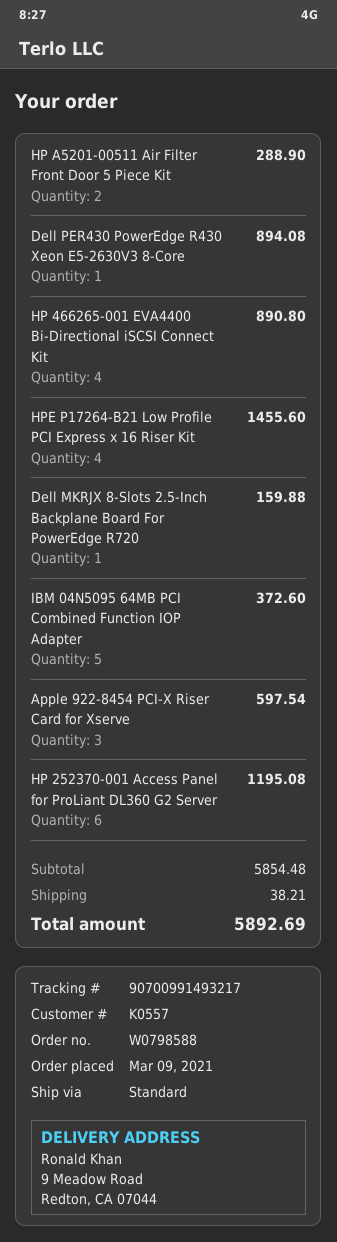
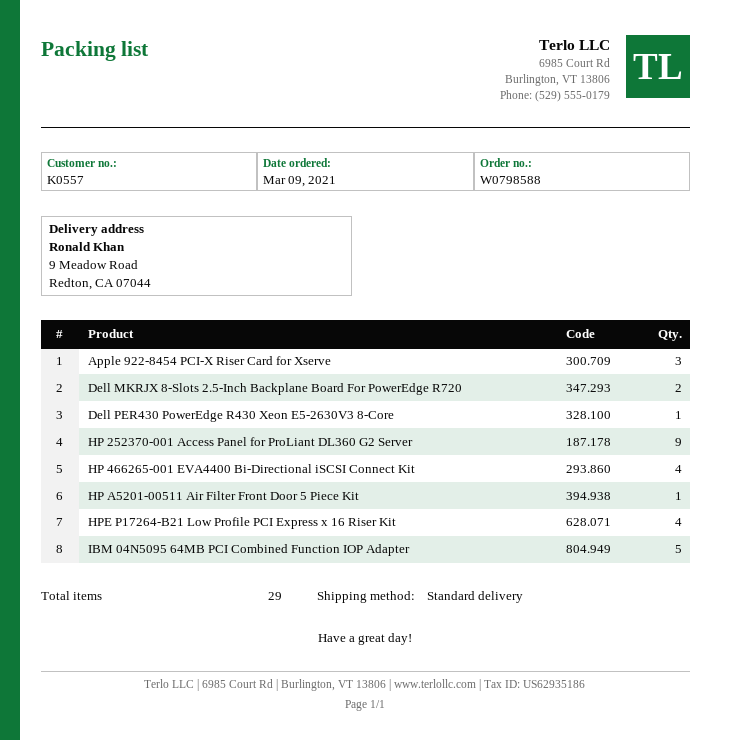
HP A5201-00511 Air Filter Front Door 5 Piece Kit: 2 -> 1
Dell MKRJX 8-Slots 2.5-Inch Backplane Board For PowerEdge R720: 1 -> 2
HP 252370-001 Access Panel for ProLiant DL360 G2 Server: 6 -> 9

